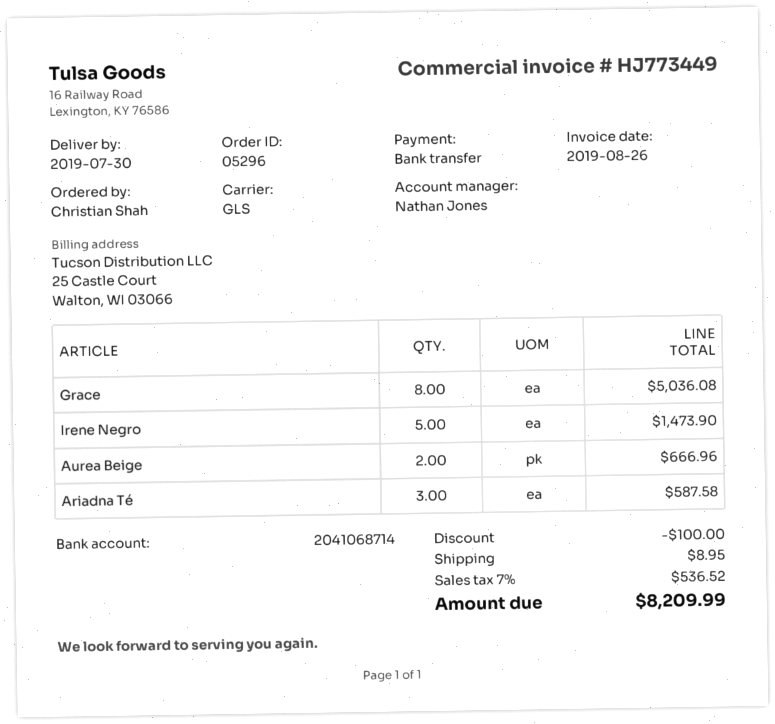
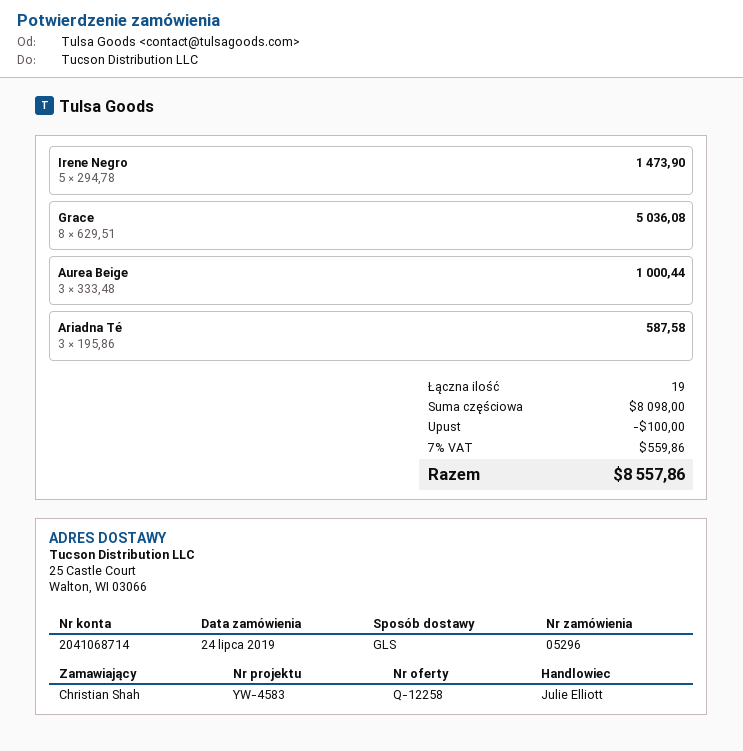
sales rep: Nathan Jones -> Julie Elliott
Aurea Beige: 2 for 666.96 -> 3 for 1000.44
shipping: 8.95 -> none
tax: 7% = 536.52 -> 7% = 559.86
total: 8209.99 -> 8557.86

